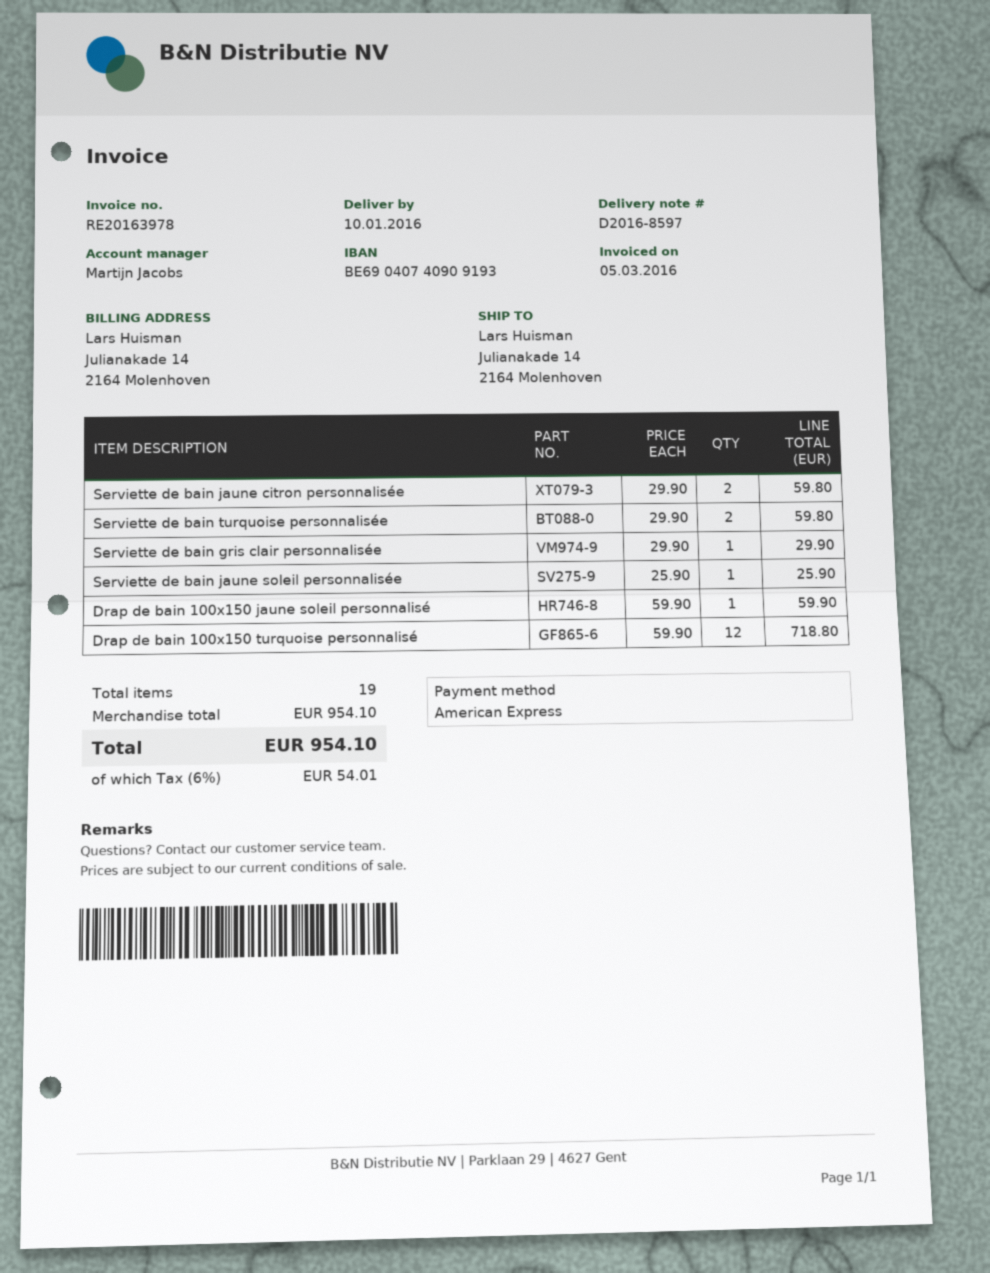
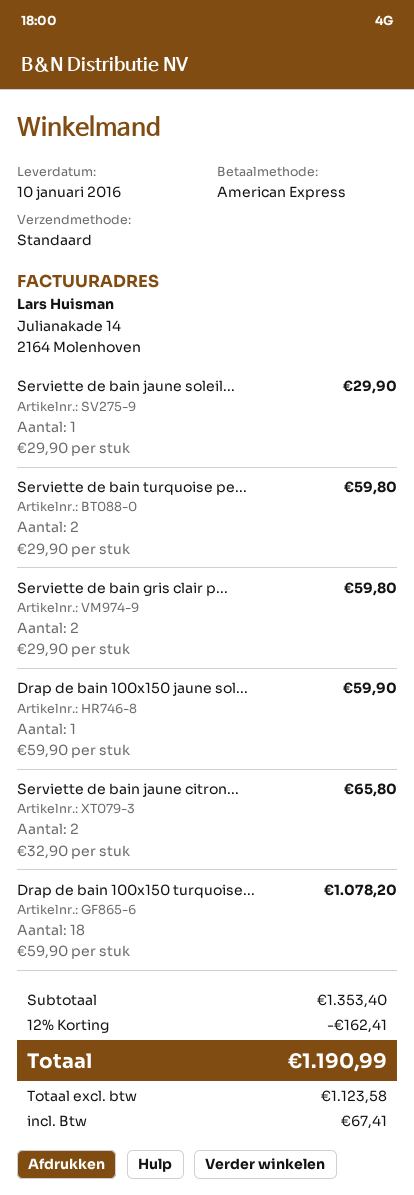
Serviette de bain jaune citron personnalisée: 2 x 29.90 = 59.80 -> 2 x 32.90 = 65.80
Serviette de bain gris clair personnalisée: 1 x 29.90 = 29.90 -> 2 x 29.90 = 59.80
Serviette de bain jaune soleil personnalisée: 1 x 25.90 = 25.90 -> 1 x 29.90 = 29.90
Drap de bain 100x150 turquoise personnalisé: 12 x 59.90 = 718.80 -> 18 x 59.90 = 1078.20
subtotal: 954.10 -> 1353.40
discount: none -> 12% = 162.41
tax: 54.01 -> 67.41
total: 954.10 -> 1190.99

